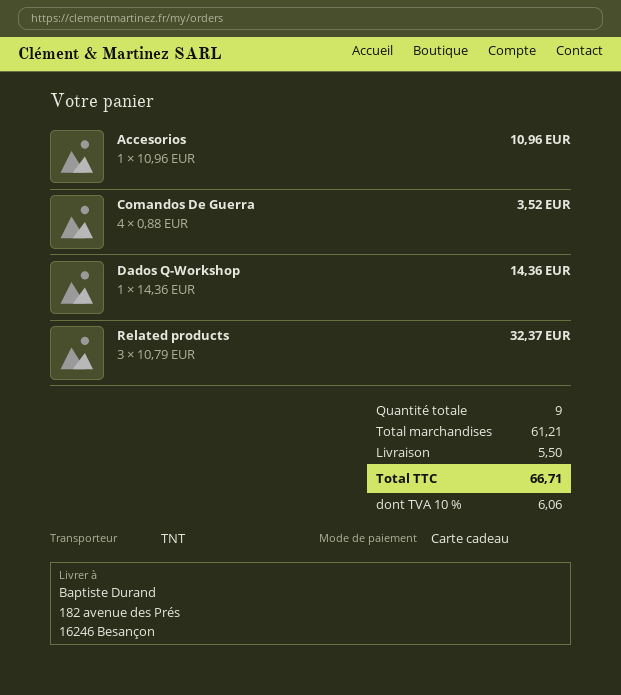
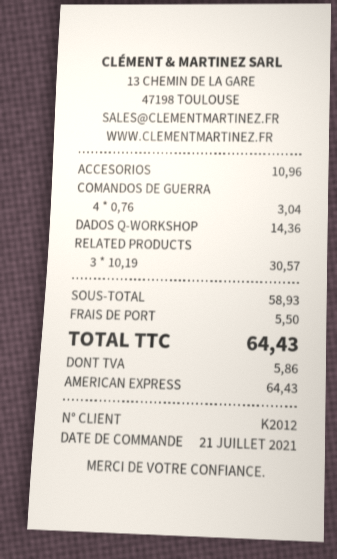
payment method: gift card -> American Express
Comandos De Guerra: 4 x 0.88 = 3.52 -> 4 x 0.76 = 3.04
Related products: 3 x 10.79 = 32.37 -> 3 x 10.19 = 30.57
subtotal: 61.21 -> 58.93
tax: 6.06 -> 5.86
total: 66.71 -> 64.43

